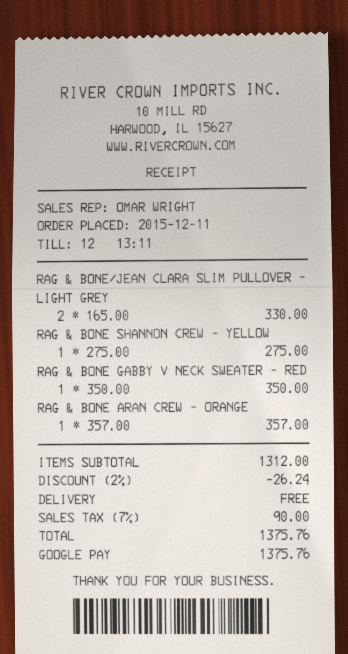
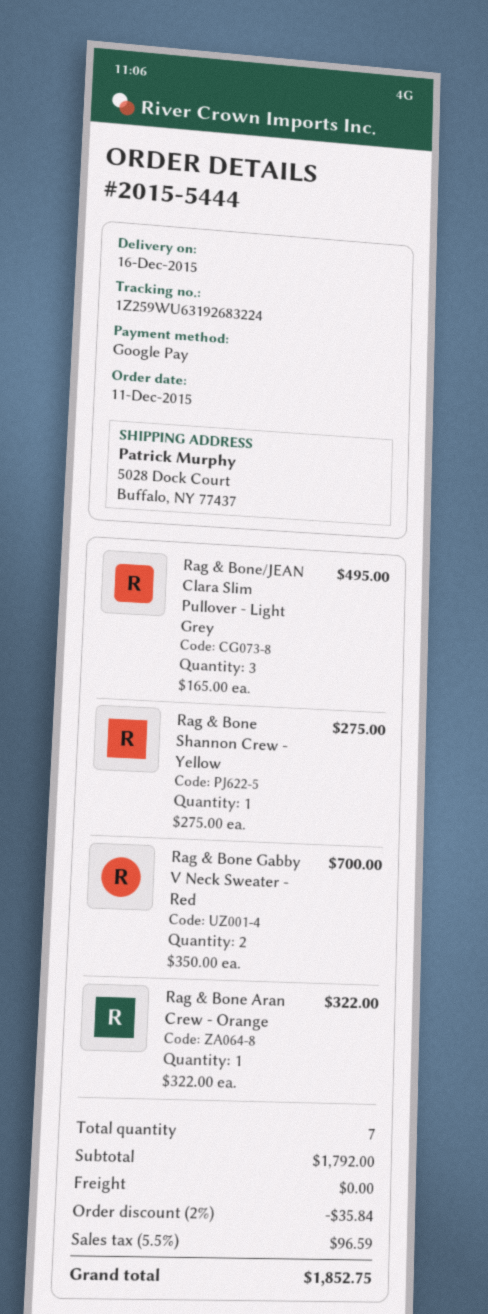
RAG & BONE/JEAN CLARA SLIM PULLOVER - LIGHT GREY: 2 x 165.00 = 330.00 -> 3 x 165.00 = 495.00
RAG & BONE GABBY V NECK SWEATER - RED: 1 x 350.00 = 350.00 -> 2 x 350.00 = 700.00
RAG & BONE ARAN CREW - ORANGE: 1 x 357.00 = 357.00 -> 1 x 322.00 = 322.00
subtotal: 1312.00 -> 1792.00
discount: 2% = 26.24 -> 2% = 35.84
tax: 7% = 90.00 -> 5.5% = 96.59
total: 1375.76 -> 1852.75

